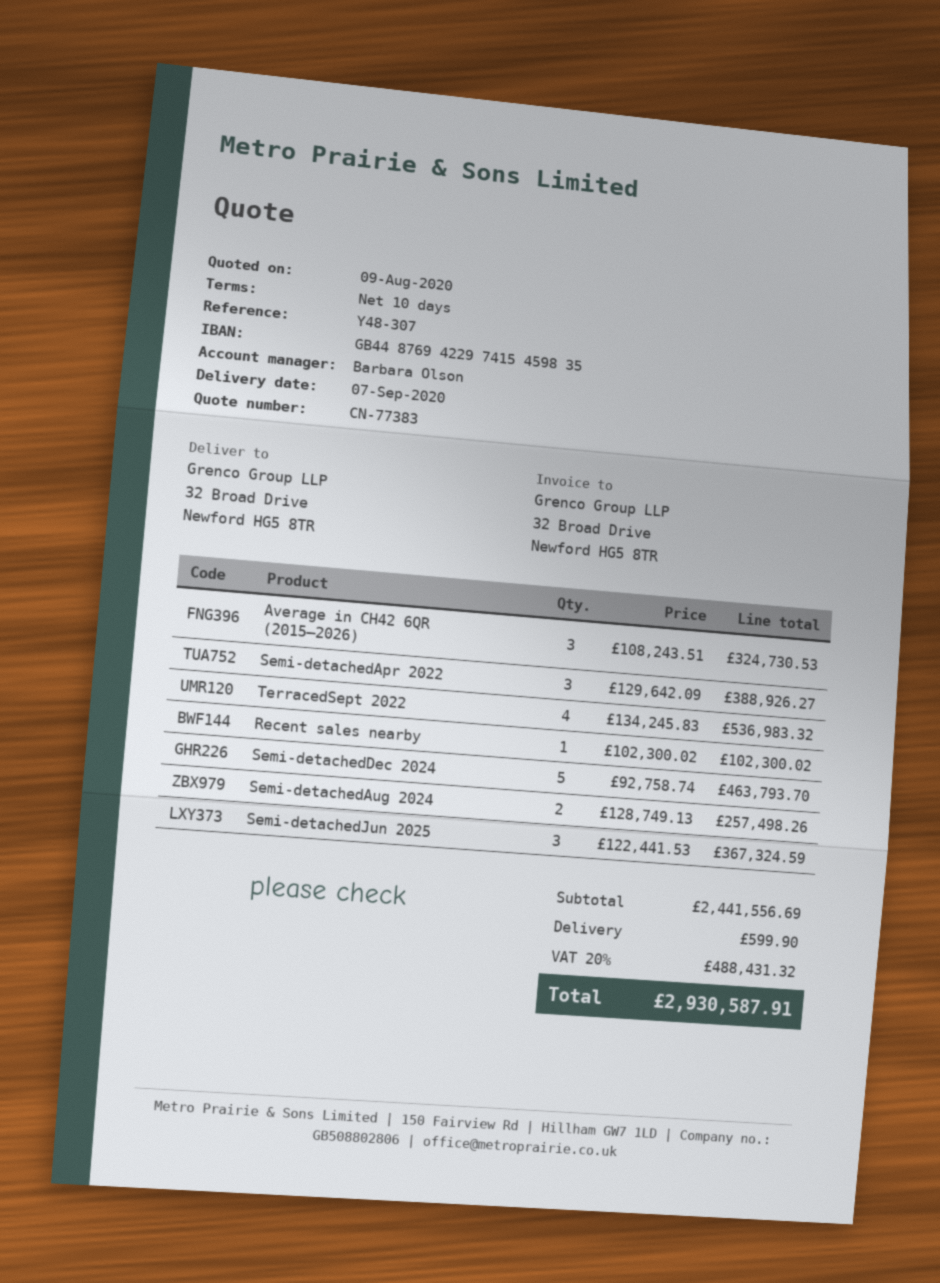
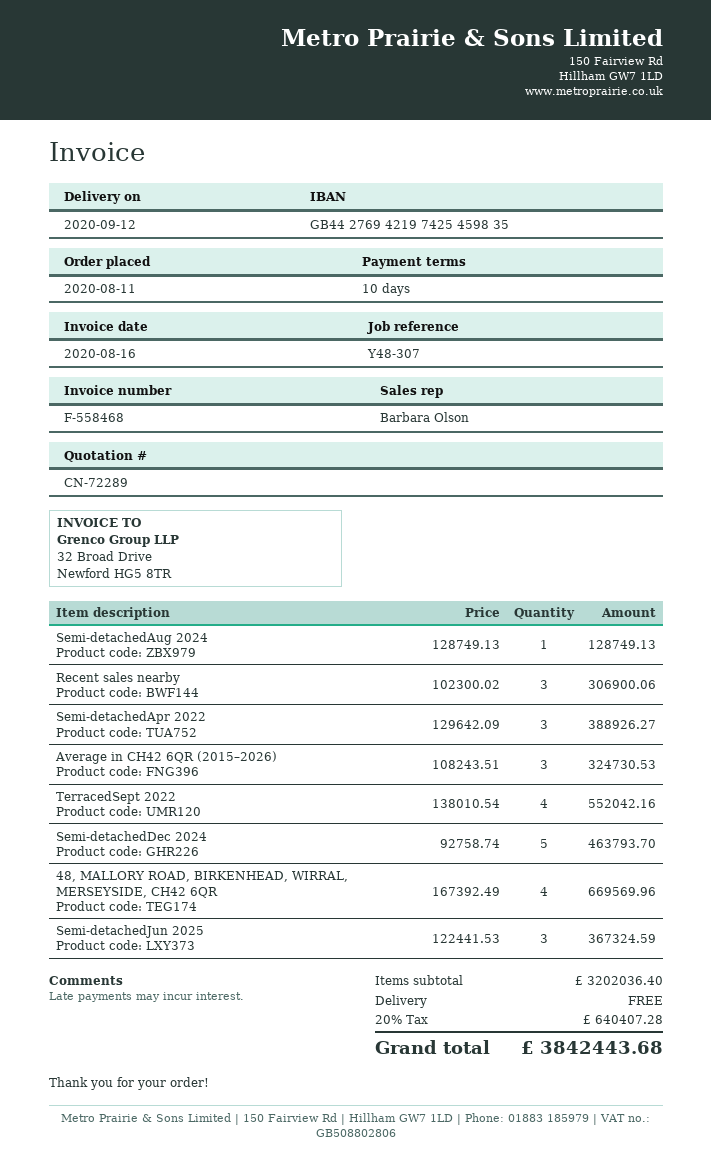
quote number: CN-77383 -> CN-72289
delivery date: 2020-09-07 -> 2020-09-12
bank account: GB44876942297415459835 -> GB44276942197425459835
TerracedSept 2022: 4 x 134245.83 = 536983.32 -> 4 x 138010.54 = 552042.16
Recent sales nearby: 1 x 102300.02 = 102300.02 -> 3 x 102300.02 = 306900.06
Semi-detachedAug 2024: 2 x 128749.13 = 257498.26 -> 1 x 128749.13 = 128749.13
48, MALLORY ROAD, BIRKENHEAD, WIRRAL, MERSEYSIDE, CH42 6QR: none -> 4 x 167392.49 = 669569.96
subtotal: 2441556.69 -> 3202036.40
shipping: 599.90 -> 0.00
tax: 20% = 488431.32 -> 20% = 640407.28
total: 2930587.91 -> 3842443.68

